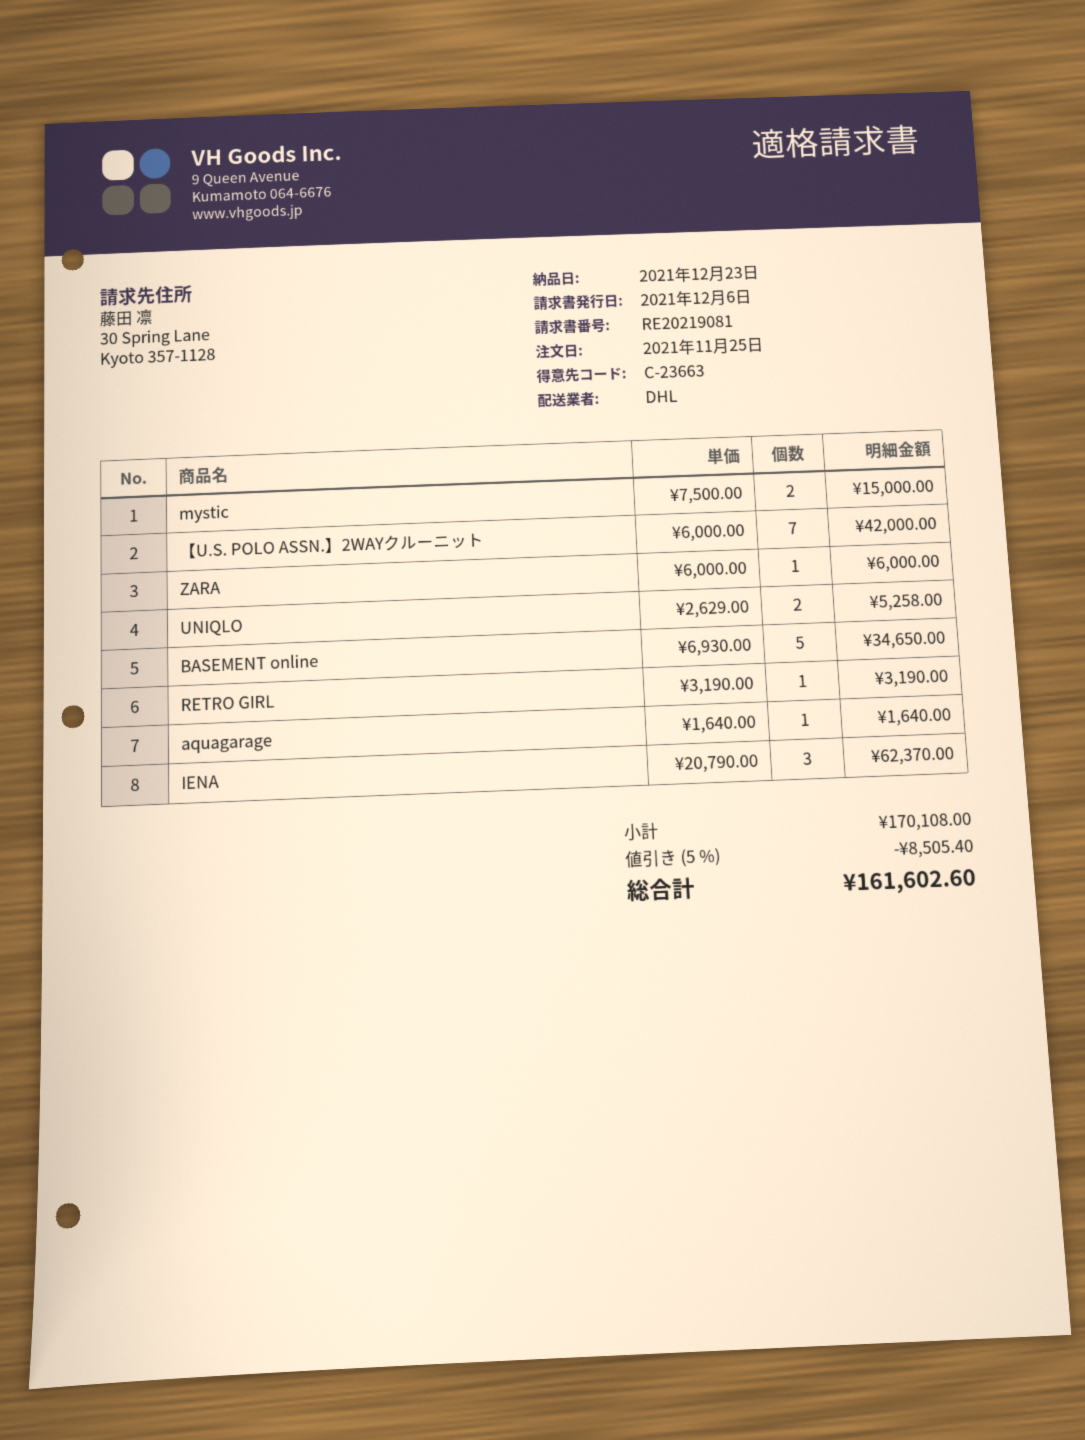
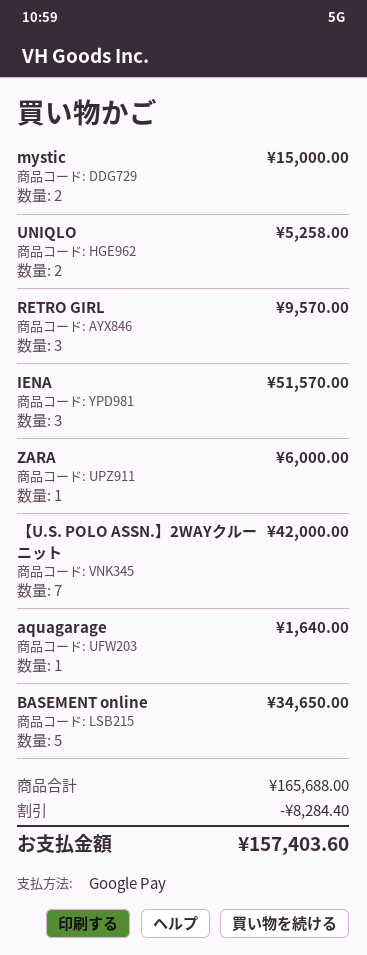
RETRO GIRL: 1 for 3190.00 -> 3 for 9570.00
IENA: 3 for 62370.00 -> 3 for 51570.00
subtotal: 170108.00 -> 165688.00
discount: 8505.40 -> 8284.40
total: 161602.60 -> 157403.60

